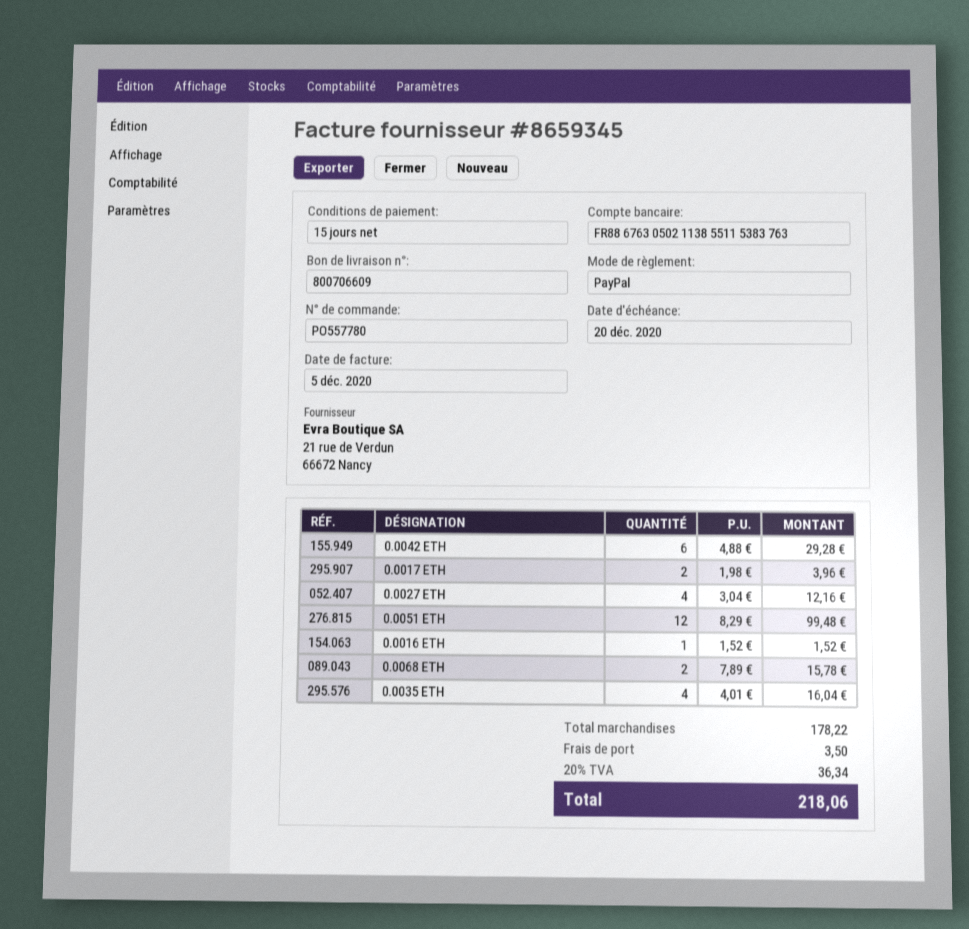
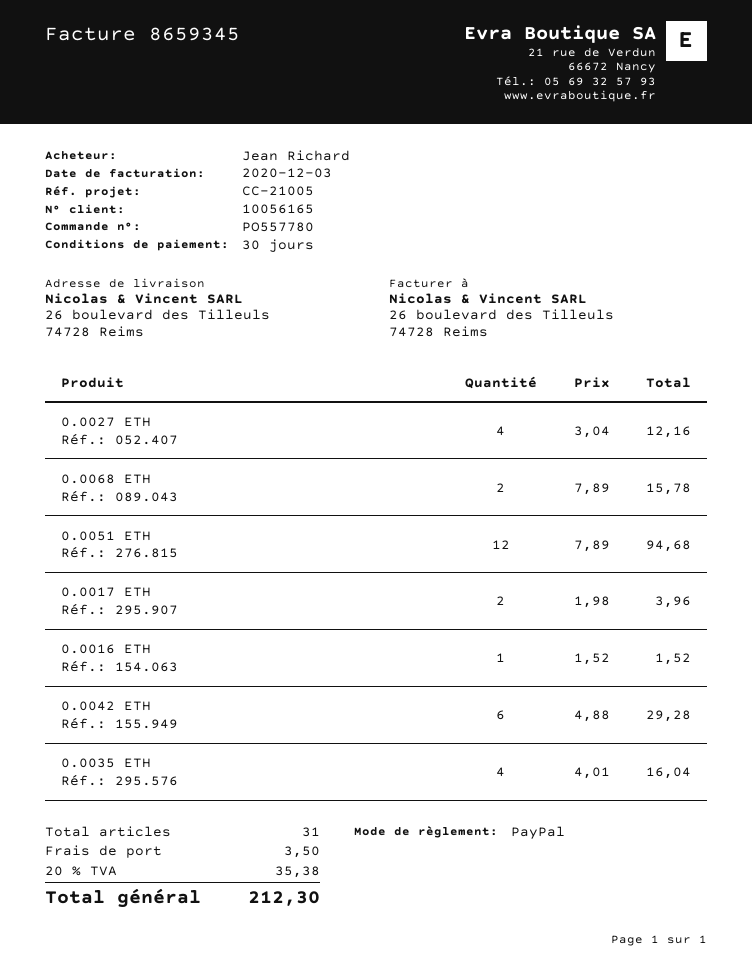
invoice date: 2020-12-05 -> 2020-12-03
payment terms: 15 days -> 30 days
0.0051 ETH: 12 x 8.29 = 99.48 -> 12 x 7.89 = 94.68
tax: 20% = 36.34 -> 20% = 35.38
total: 218.06 -> 212.30

